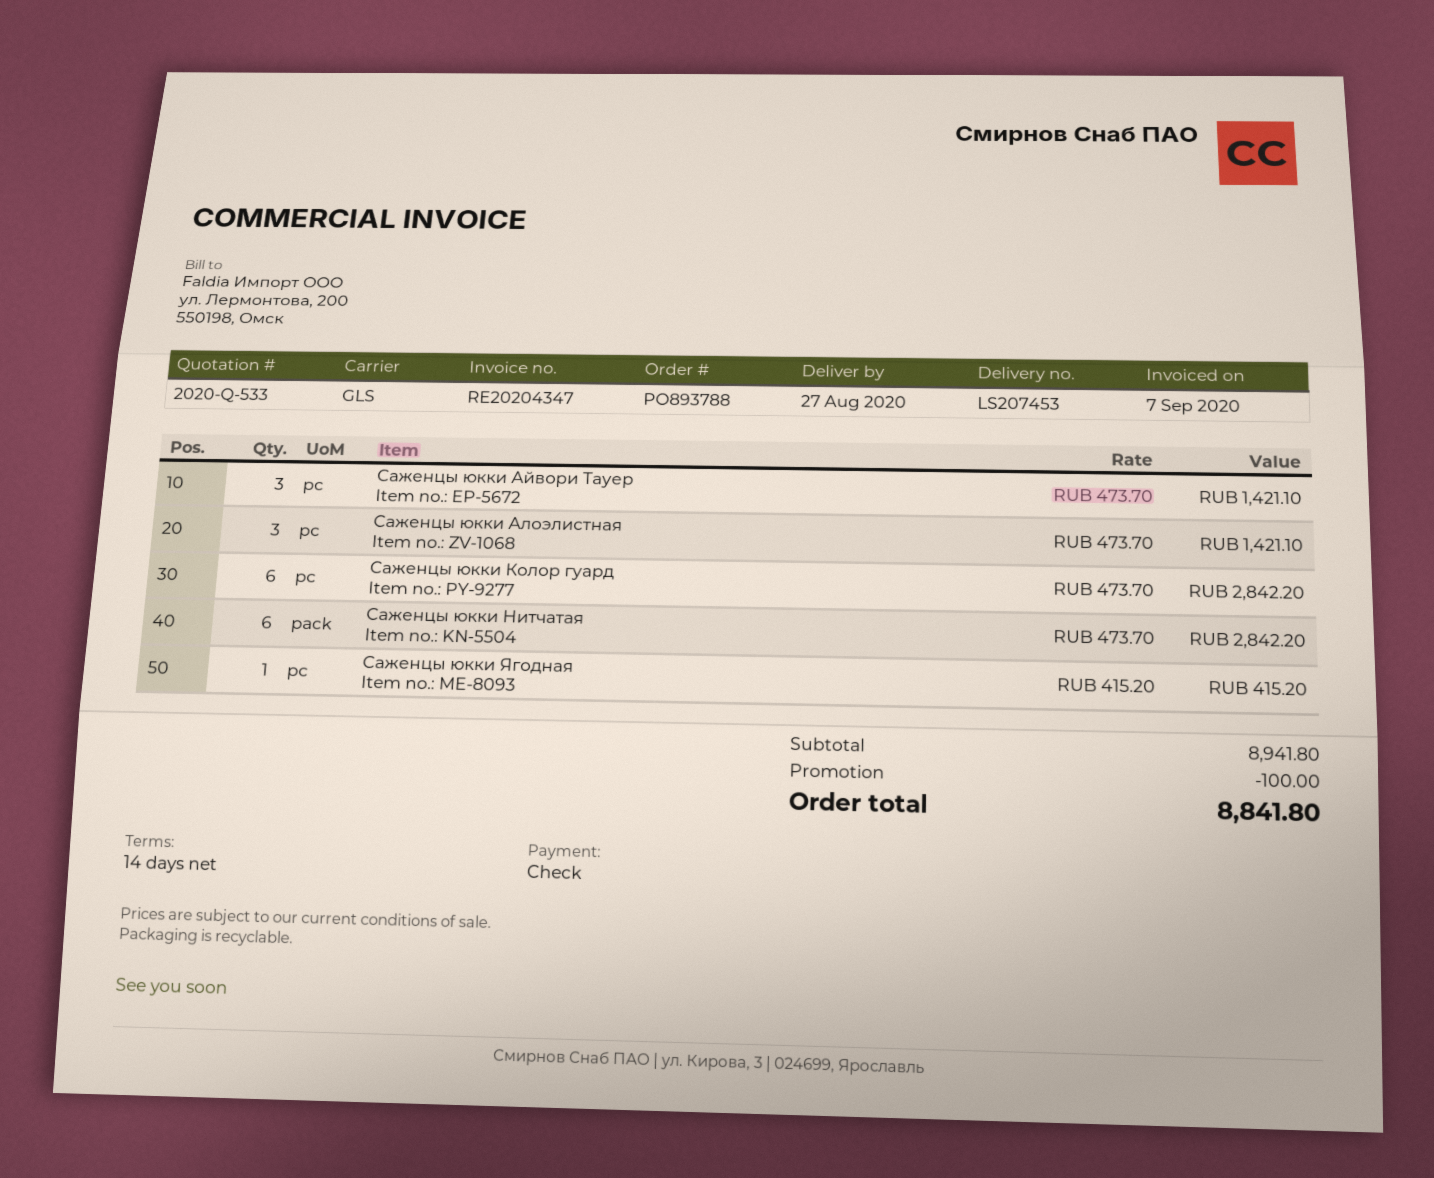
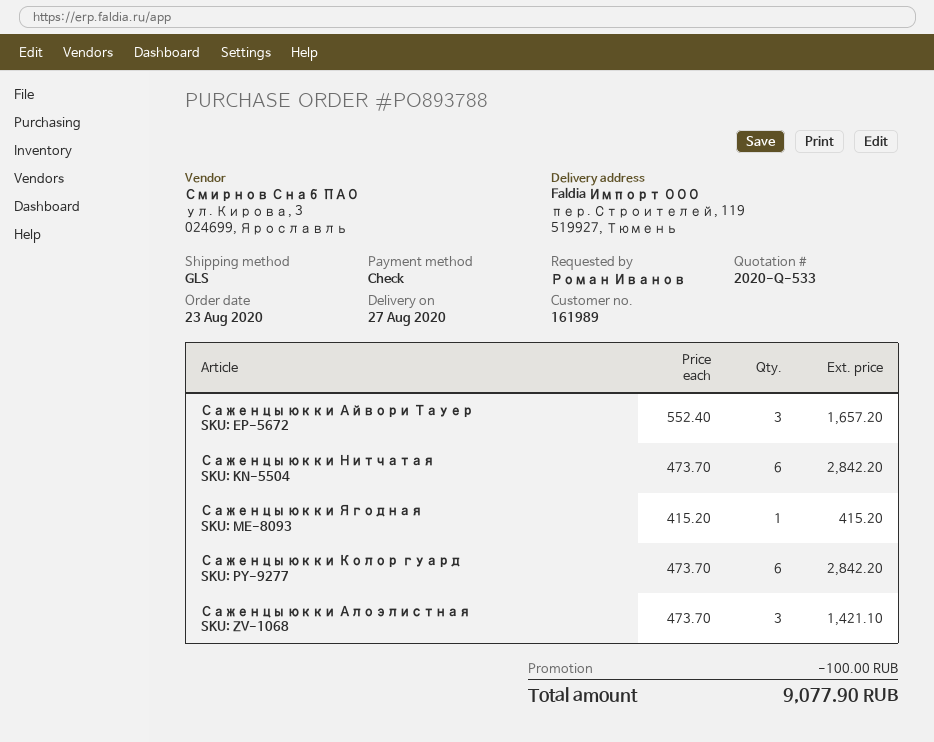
Саженцы юкки Айвори Тауер: 3 x 473.70 = 1421.10 -> 3 x 552.40 = 1657.20
total: 8841.80 -> 9077.90

